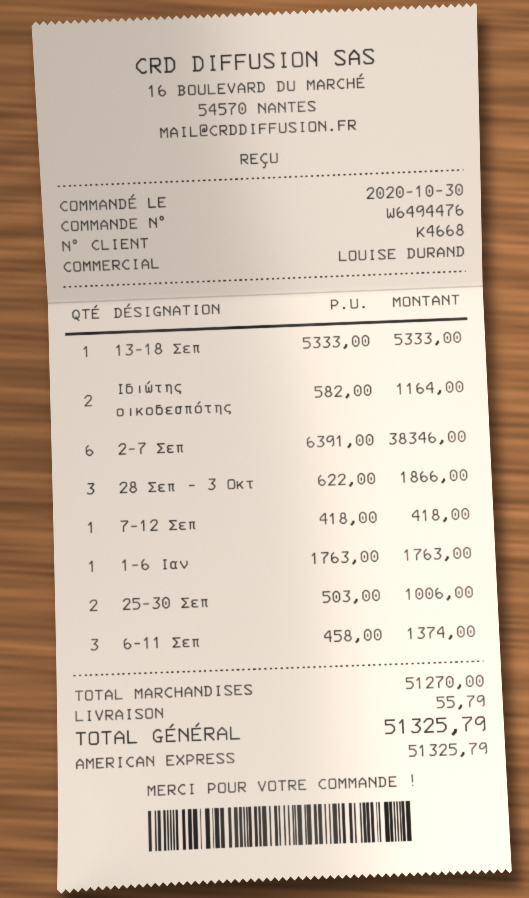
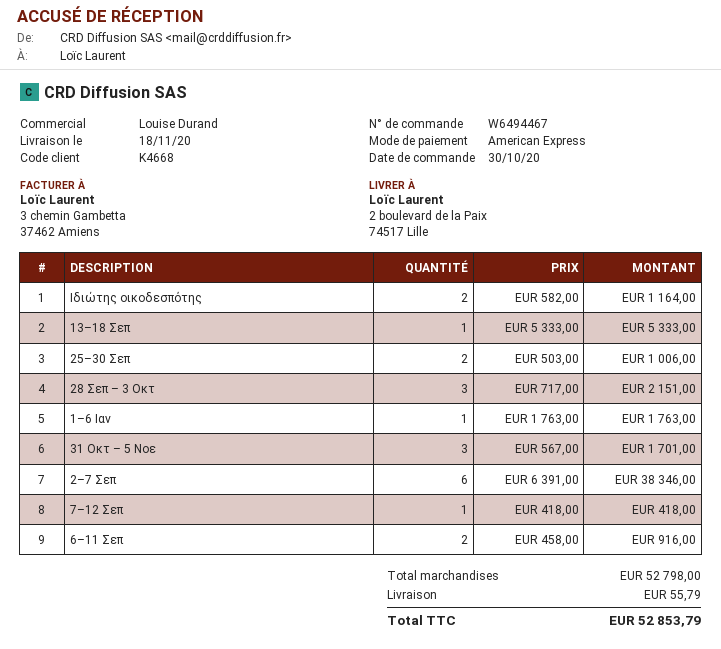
order number: W6494476 -> W6494467
28 Σεπ – 3 Οκτ: 3 x 622.00 = 1866.00 -> 3 x 717.00 = 2151.00
6–11 Σεπ: 3 x 458.00 = 1374.00 -> 2 x 458.00 = 916.00
31 Οκτ – 5 Νοε: none -> 3 x 567.00 = 1701.00
subtotal: 51270.00 -> 52798.00
total: 51325.79 -> 52853.79

